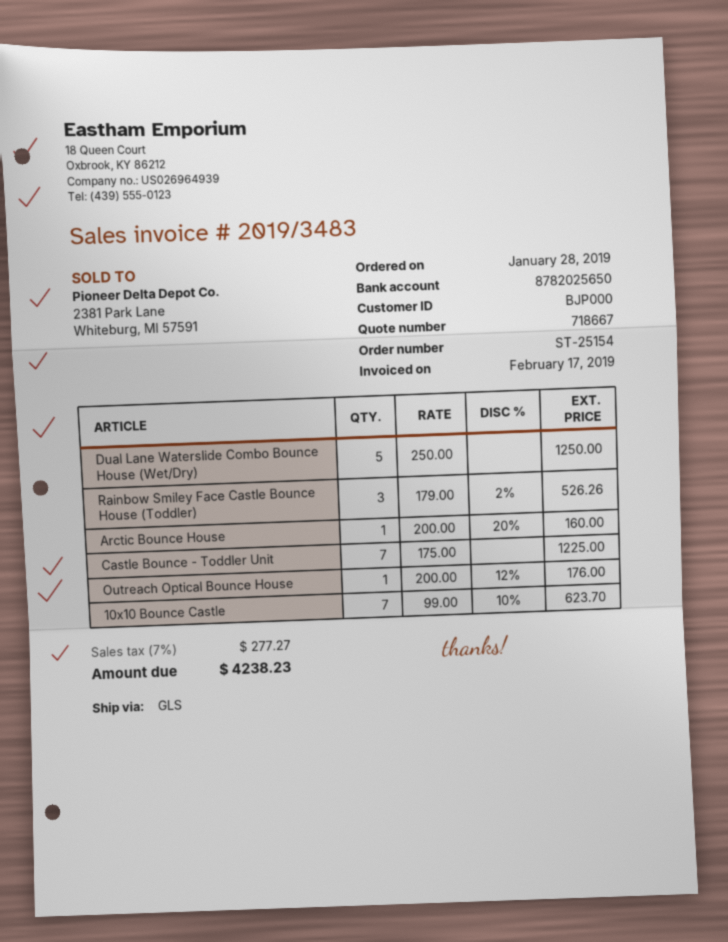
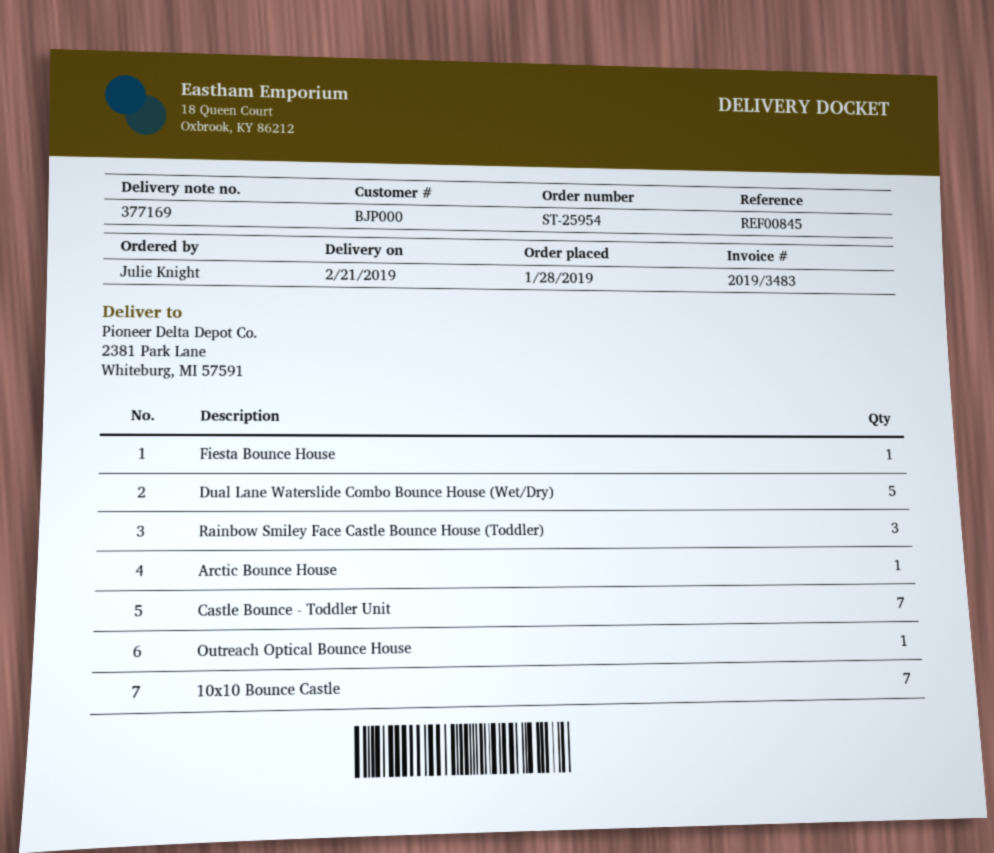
order number: ST-25154 -> ST-25954
Fiesta Bounce House: none -> 1

